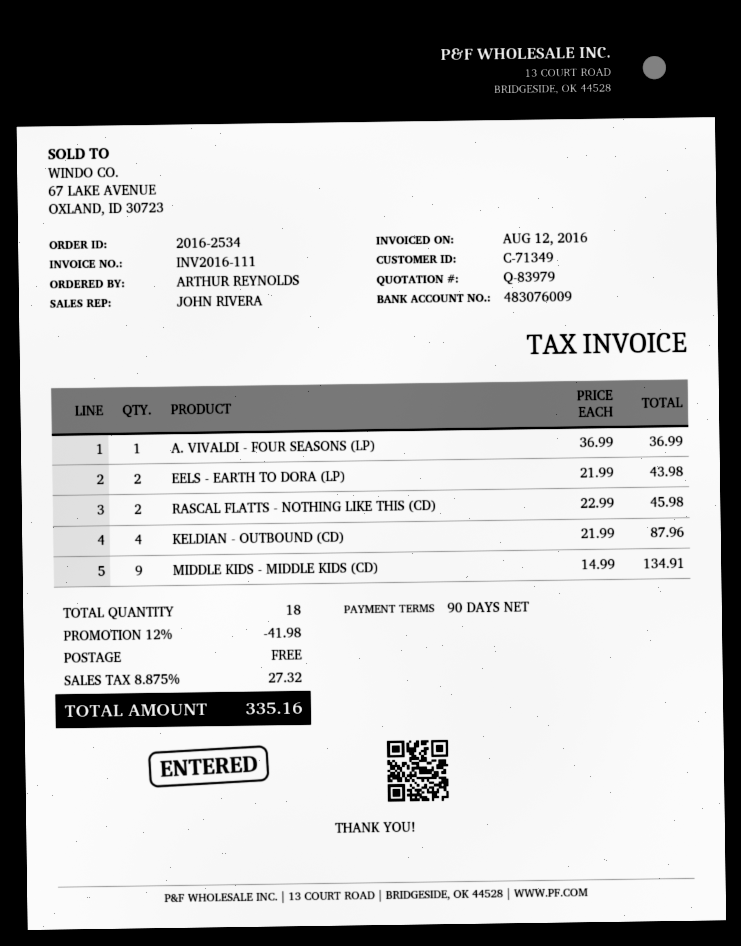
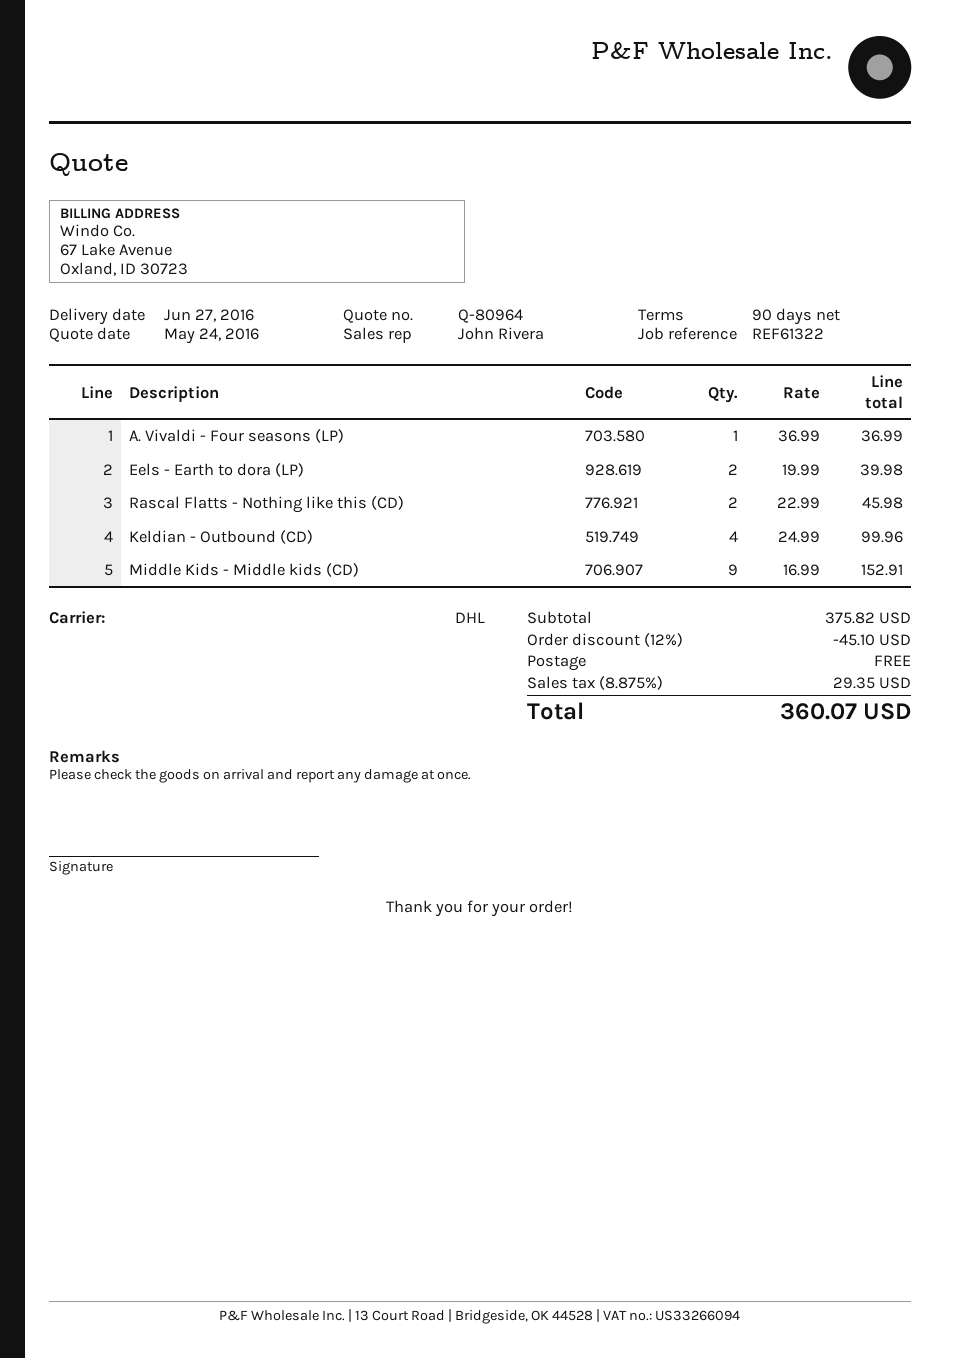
quote number: Q-83979 -> Q-80964
EELS - EARTH TO DORA (LP): 2 x 21.99 = 43.98 -> 2 x 19.99 = 39.98
KELDIAN - OUTBOUND (CD): 4 x 21.99 = 87.96 -> 4 x 24.99 = 99.96
MIDDLE KIDS - MIDDLE KIDS (CD): 9 x 14.99 = 134.91 -> 9 x 16.99 = 152.91
discount: 12% = 41.98 -> 12% = 45.10
tax: 8.875% = 27.32 -> 8.875% = 29.35
total: 335.16 -> 360.07

